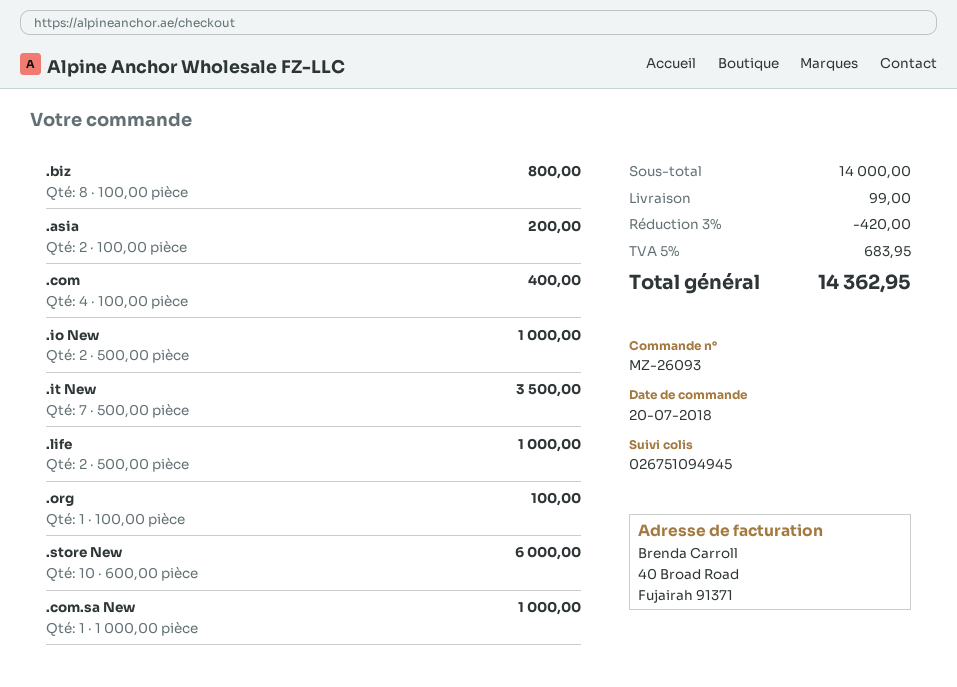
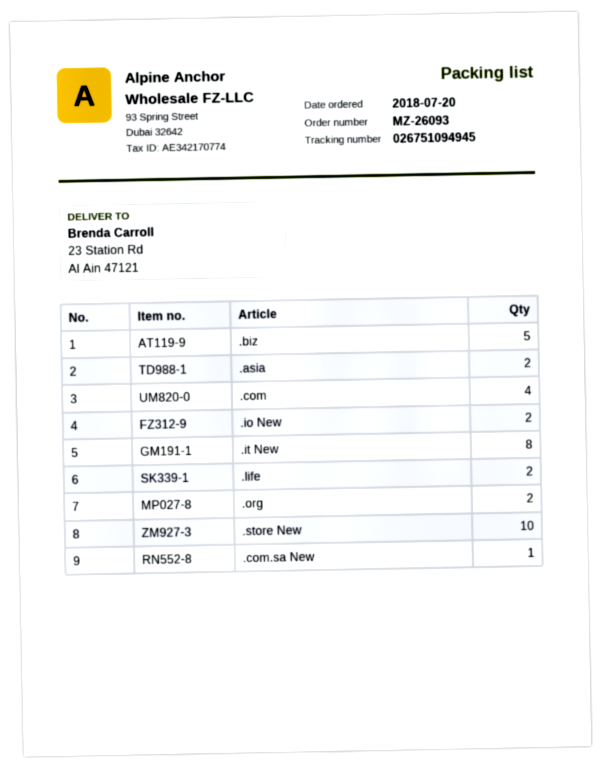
.biz: 8 -> 5
.it New: 7 -> 8
.org: 1 -> 2

